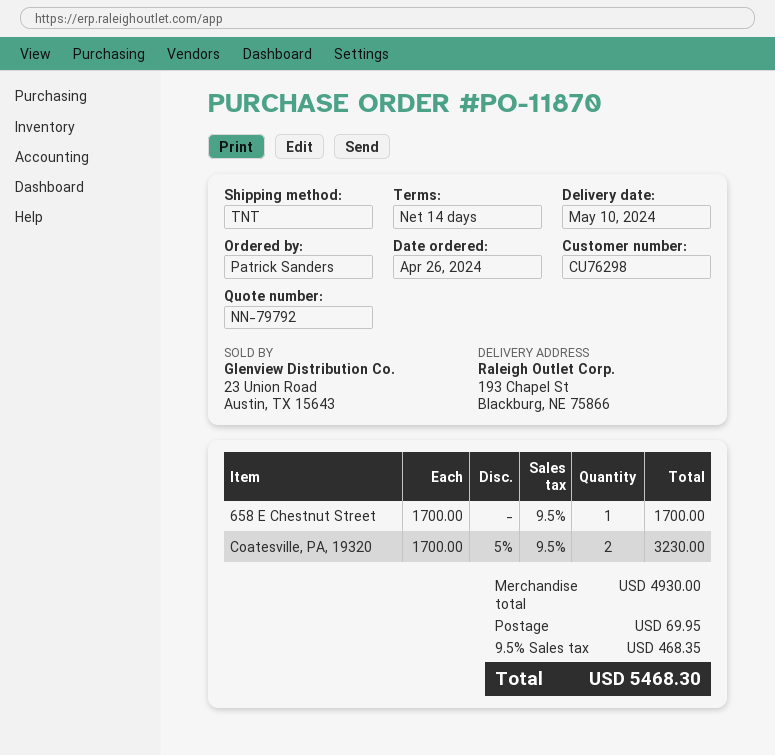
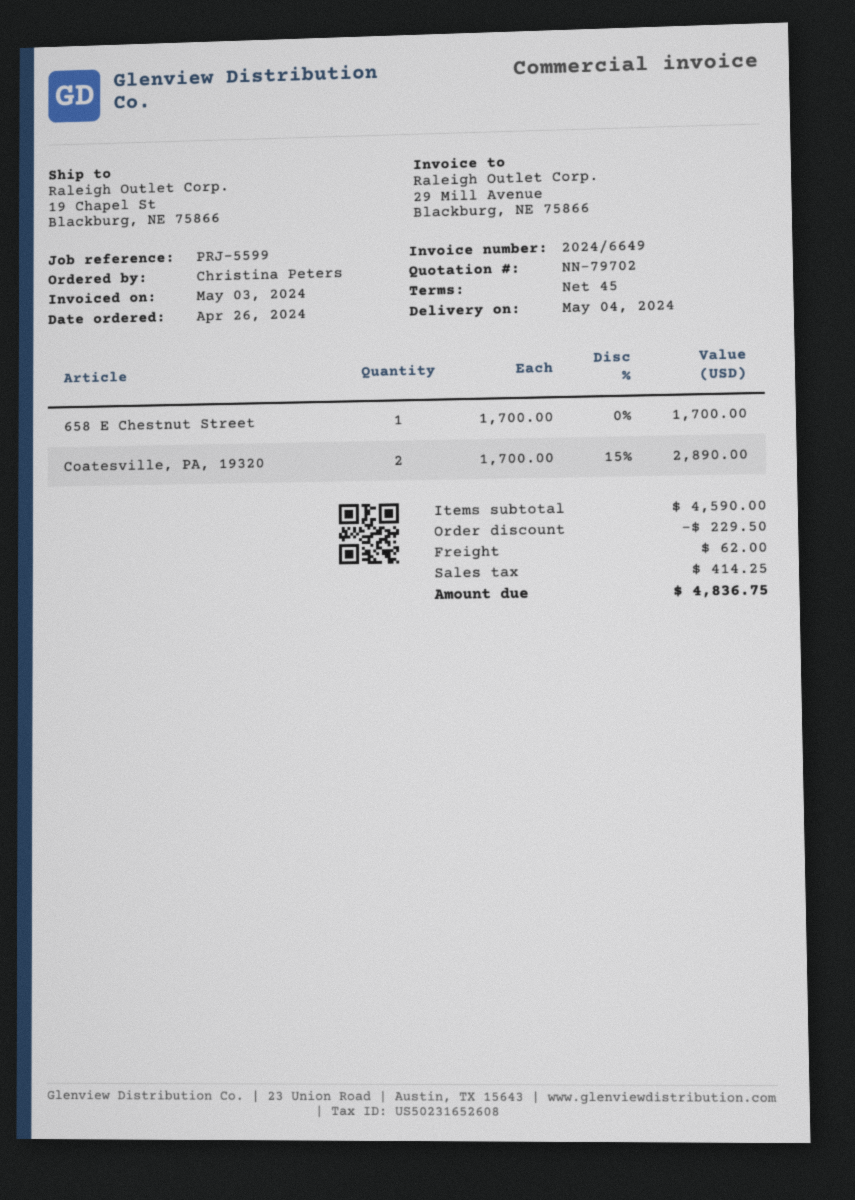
quote number: NN-79792 -> NN-79702
delivery date: 2024-05-10 -> 2024-05-04
payment terms: 14 days -> 45 days
ordered by: Patrick Sanders -> Christina Peters
ship to: 193 Chapel St, Blackburg, NE 75866 -> 19 Chapel St, Blackburg, NE 75866
Coatesville, PA, 19320: 2 x 1700.00 - 5% = 3230.00 -> 2 x 1700.00 - 15% = 2890.00
subtotal: 4930.00 -> 4590.00
discount: none -> 229.50
shipping: 69.95 -> 62.00
tax: 468.35 -> 414.25
total: 5468.30 -> 4836.75

